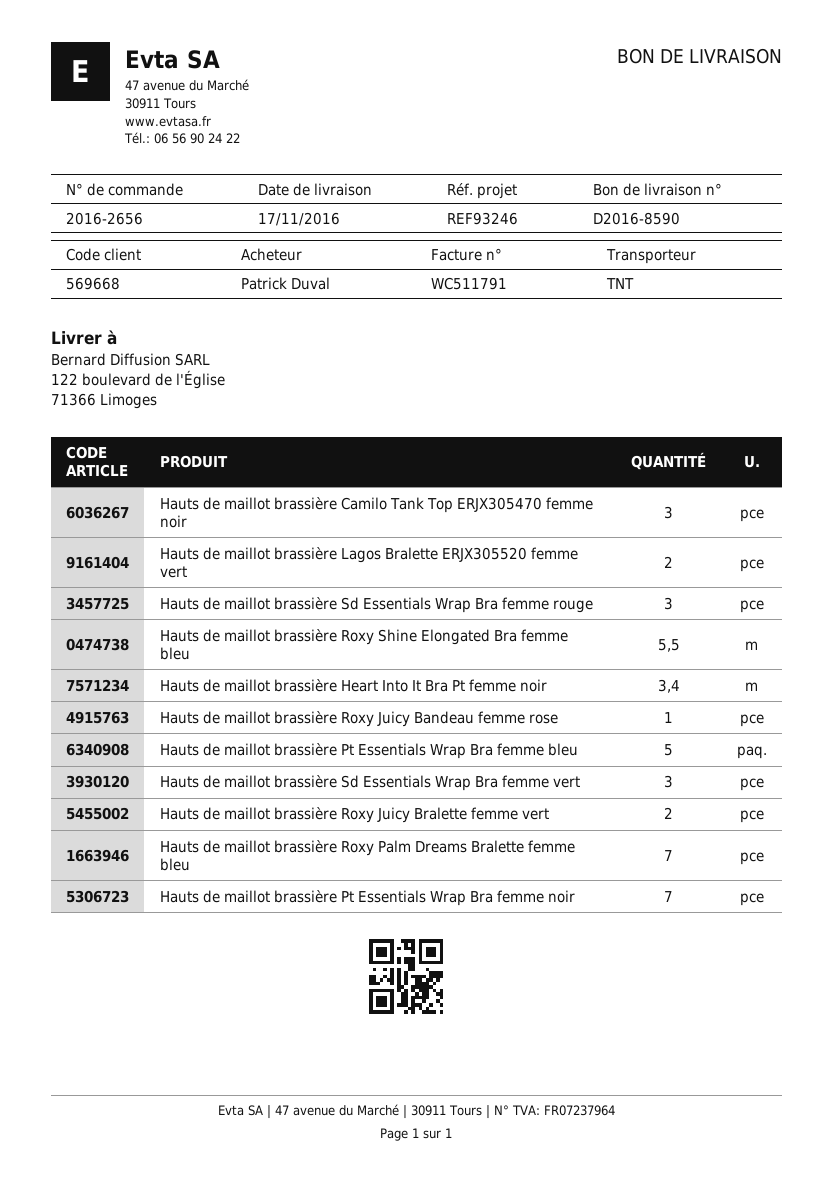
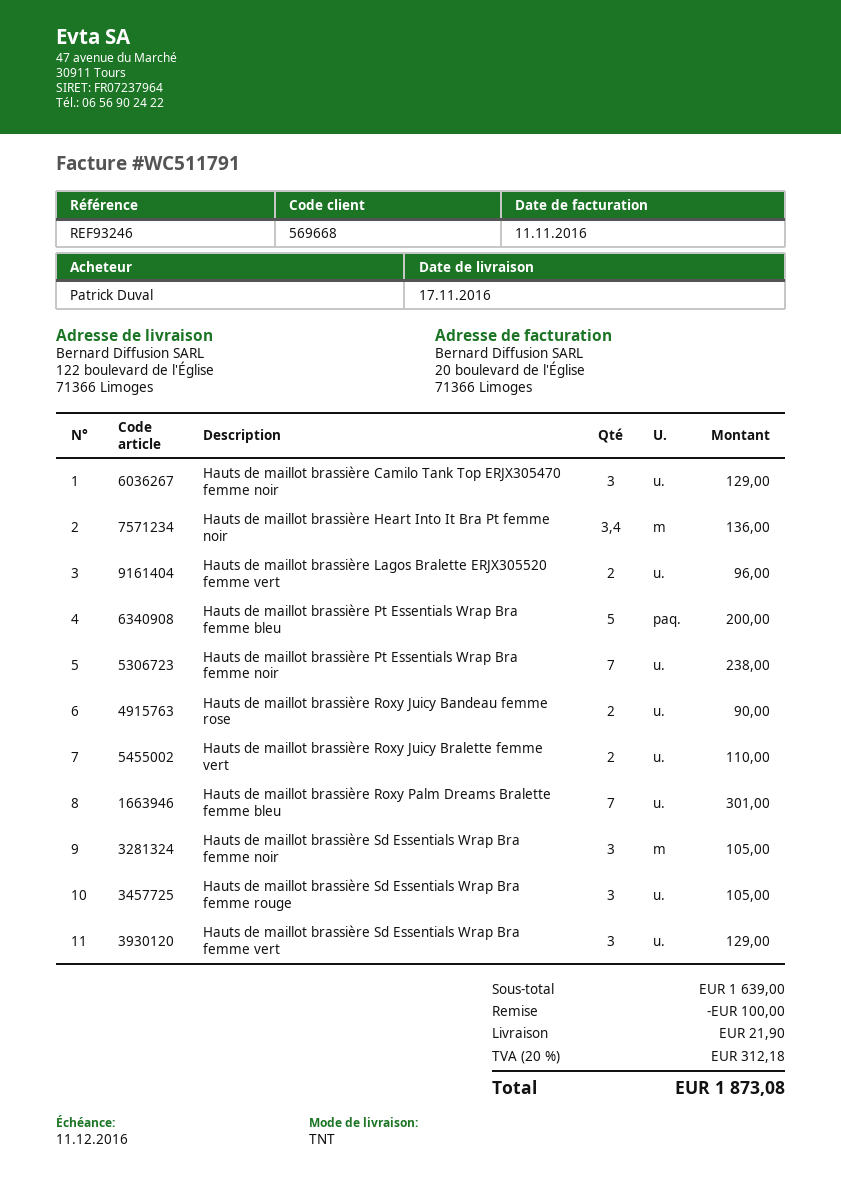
Hauts de maillot brassière Roxy Shine Elongated Bra femme bleu: 5.5 -> none
Hauts de maillot brassière Roxy Juicy Bandeau femme rose: 1 -> 2
Hauts de maillot brassière Sd Essentials Wrap Bra femme noir: none -> 3

